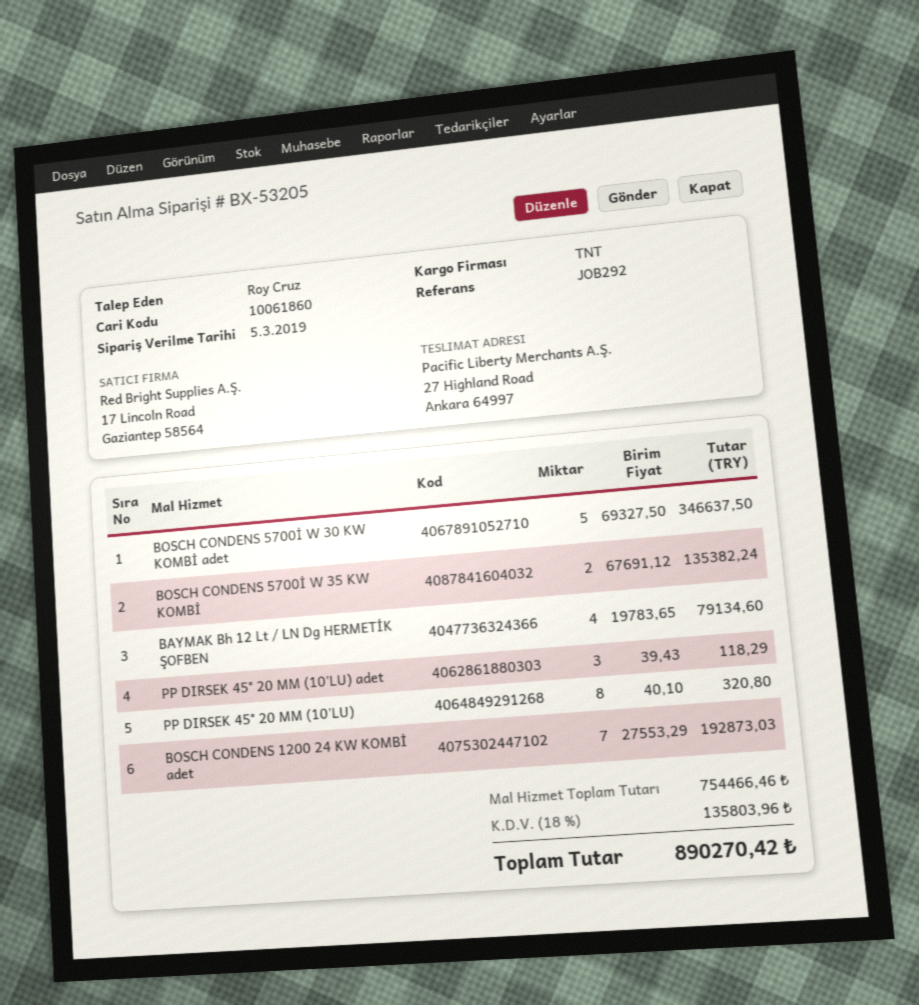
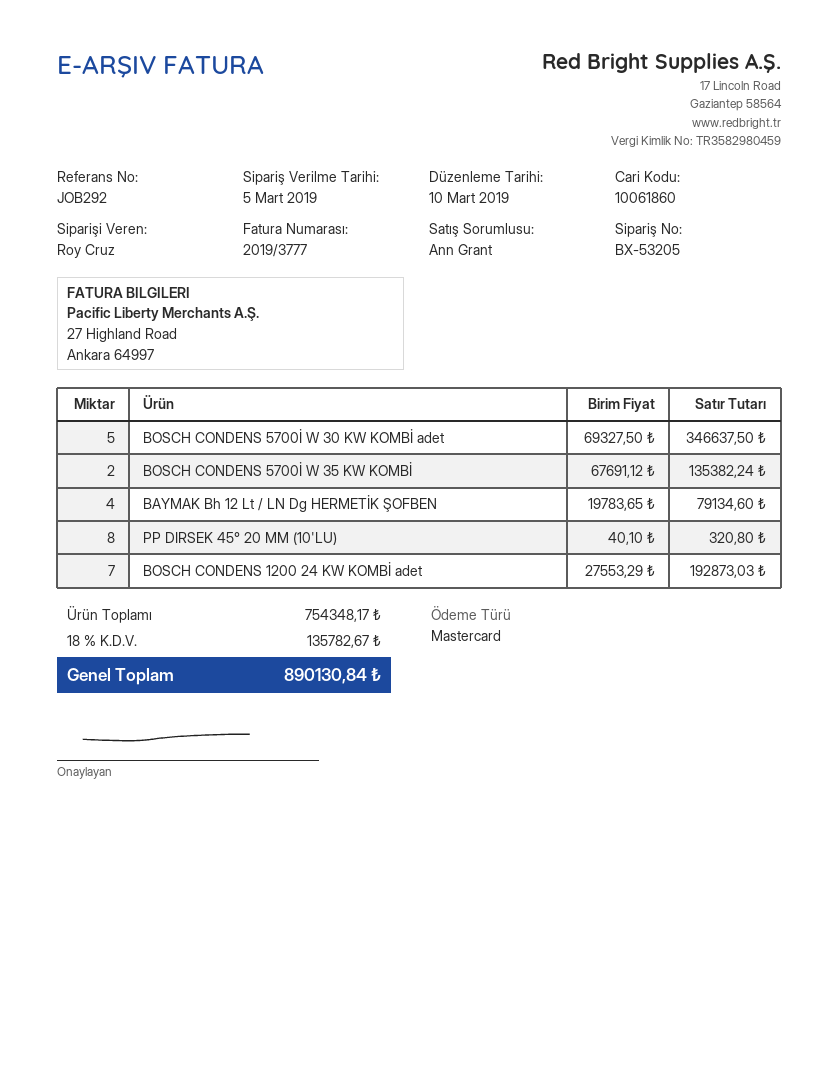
PP DIRSEK 45° 20 MM (10'LU) adet: 3 x 39.43 = 118.29 -> none
subtotal: 754466.46 -> 754348.17
tax: 18% = 135803.96 -> 18% = 135782.67
total: 890270.42 -> 890130.84

